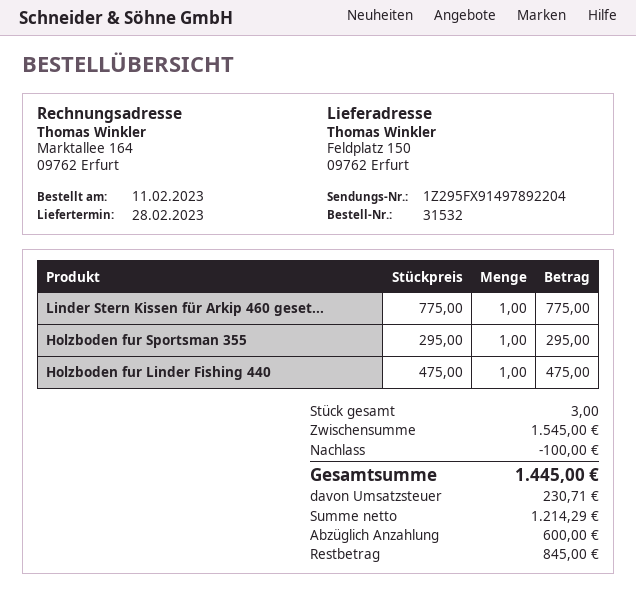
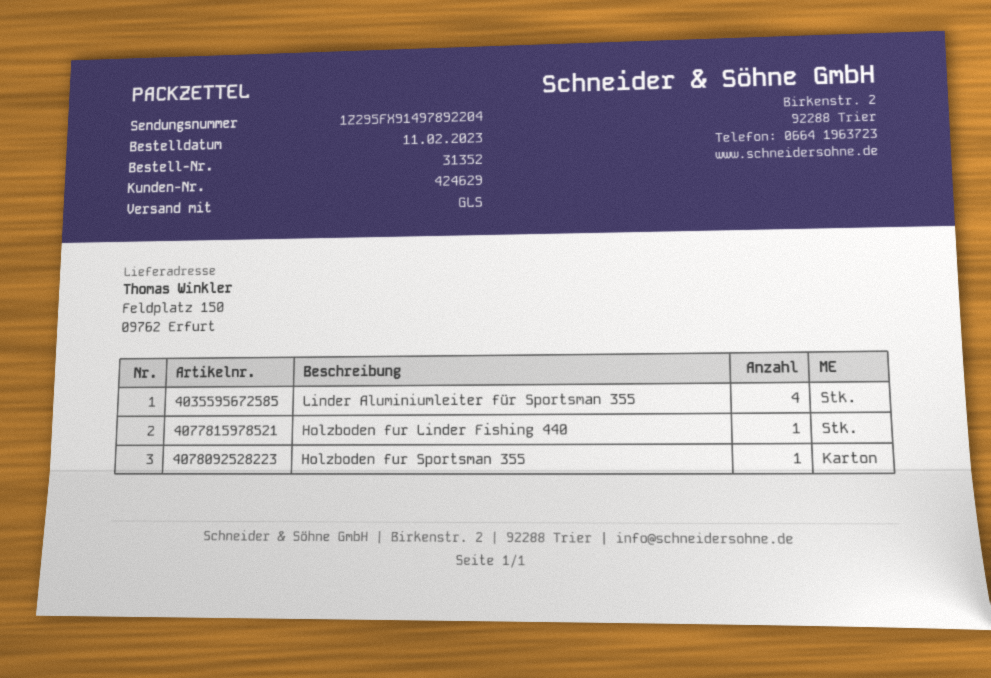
order number: 31532 -> 31352
Linder Stern Kissen für Arkip 460 geset...: 1 -> none
Linder Aluminiumleiter für Sportsman 355: none -> 4

